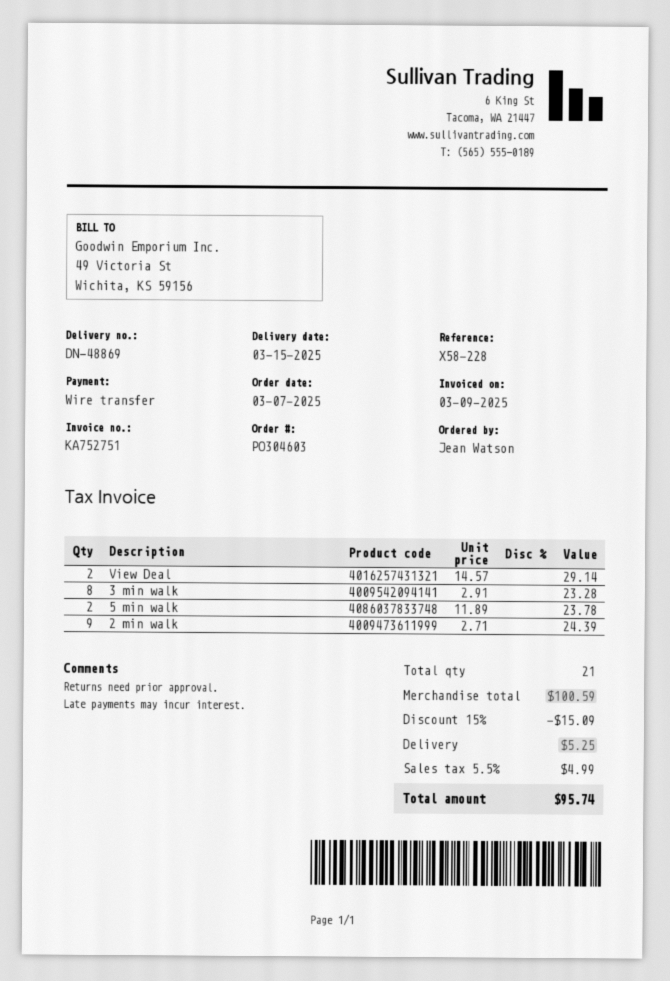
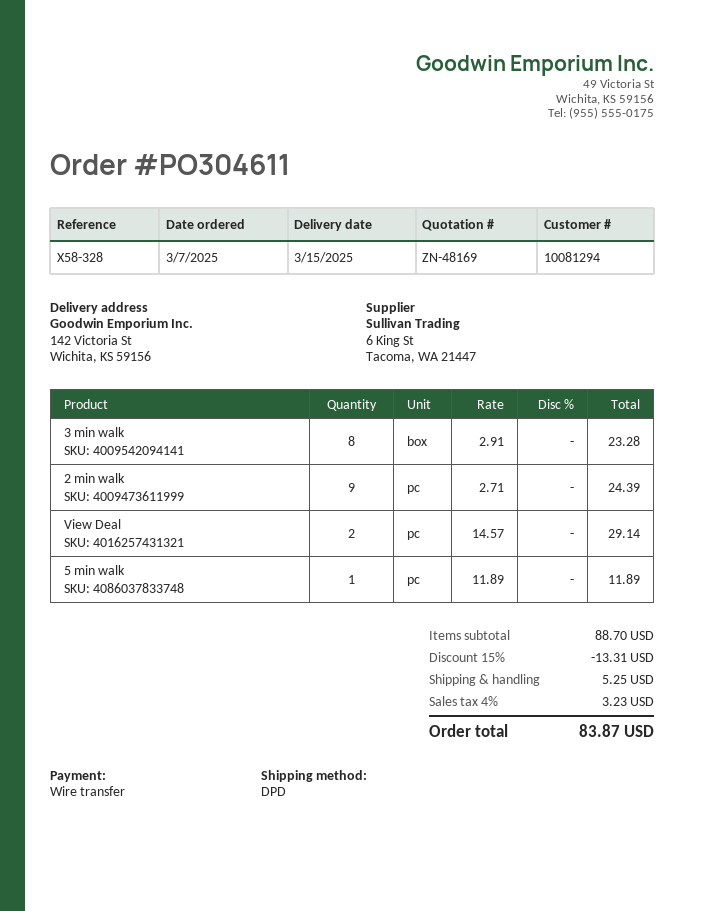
order number: PO304603 -> PO304611
reference: X58-228 -> X58-328
5 min walk: 2 x 11.89 = 23.78 -> 1 x 11.89 = 11.89
subtotal: 100.59 -> 88.70
discount: 15% = 15.09 -> 15% = 13.31
tax: 5.5% = 4.99 -> 4% = 3.23
total: 95.74 -> 83.87

